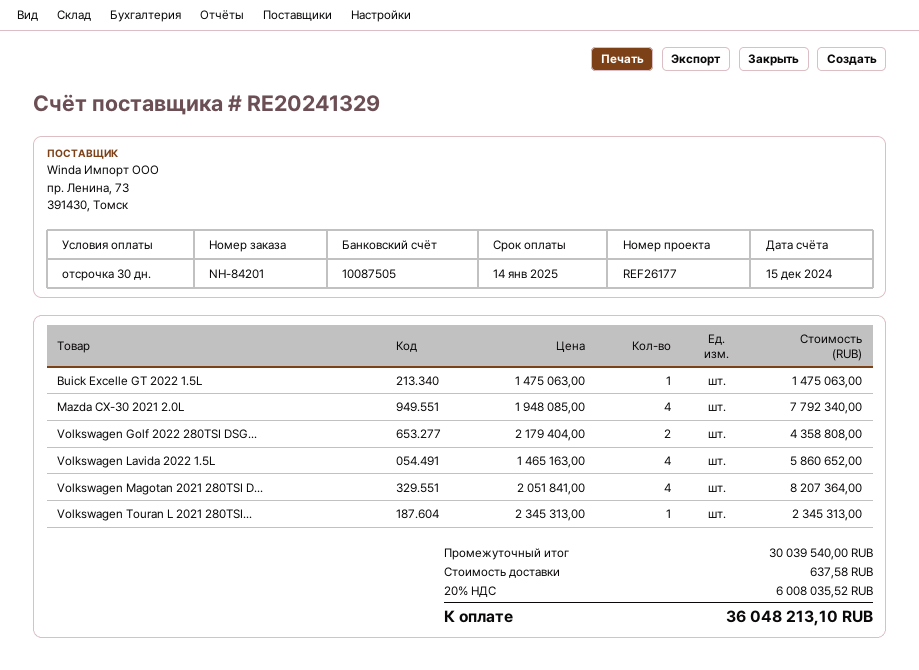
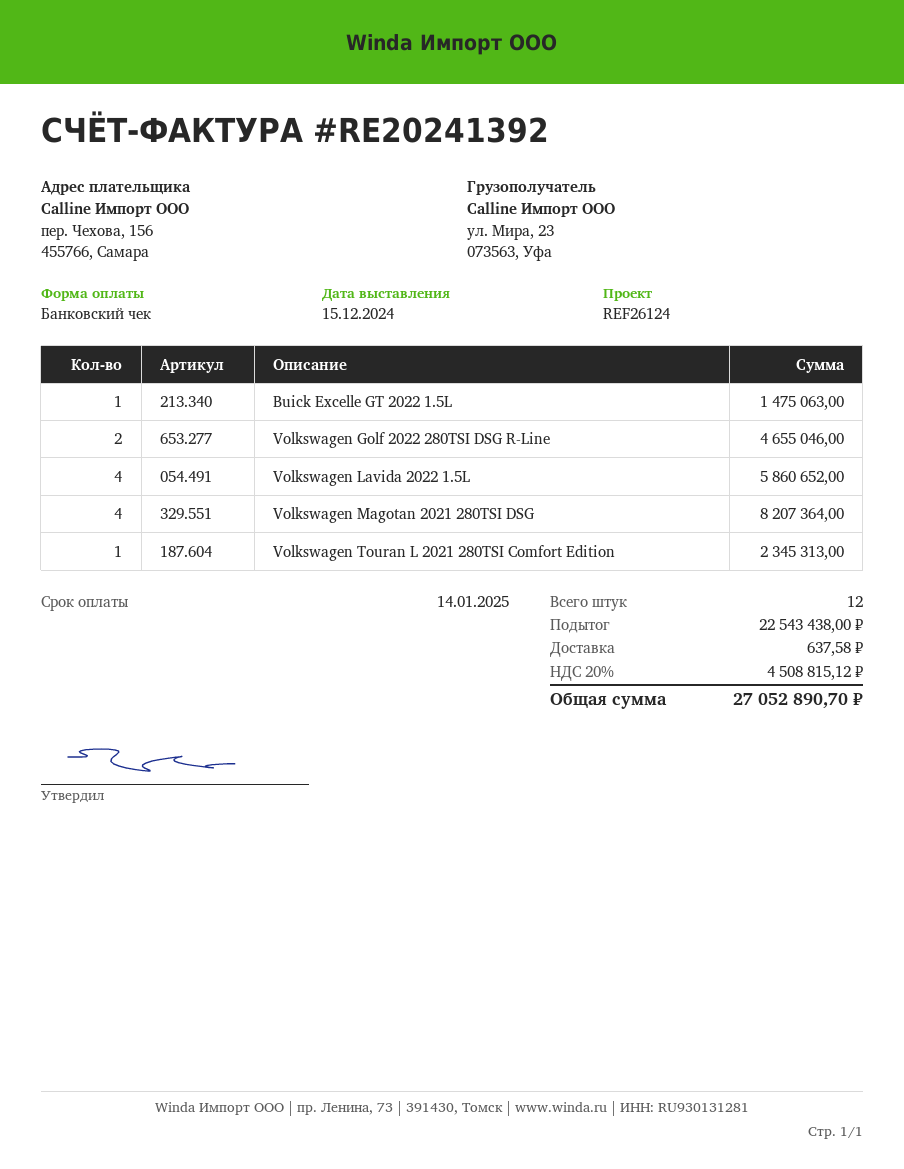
invoice number: RE20241329 -> RE20241392
reference: REF26177 -> REF26124
Mazda CX-30 2021 2.0L: 4 for 7792340.00 -> none
Volkswagen Golf 2022 280TSI DSG...: 2 for 4358808.00 -> 2 for 4655046.00
subtotal: 30039540.00 -> 22543438.00
tax: 20% = 6008035.52 -> 20% = 4508815.12
total: 36048213.10 -> 27052890.70

